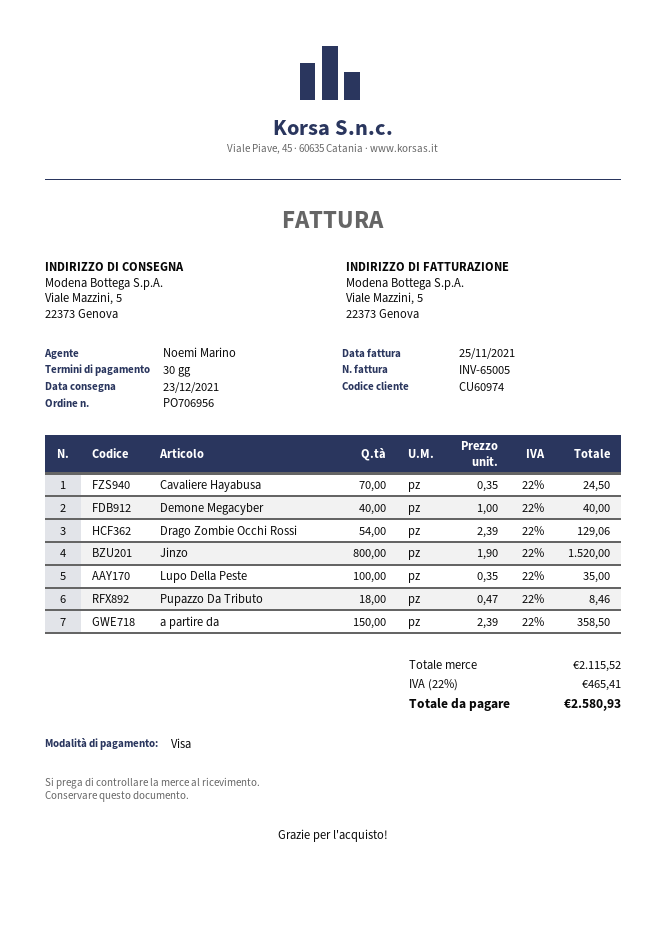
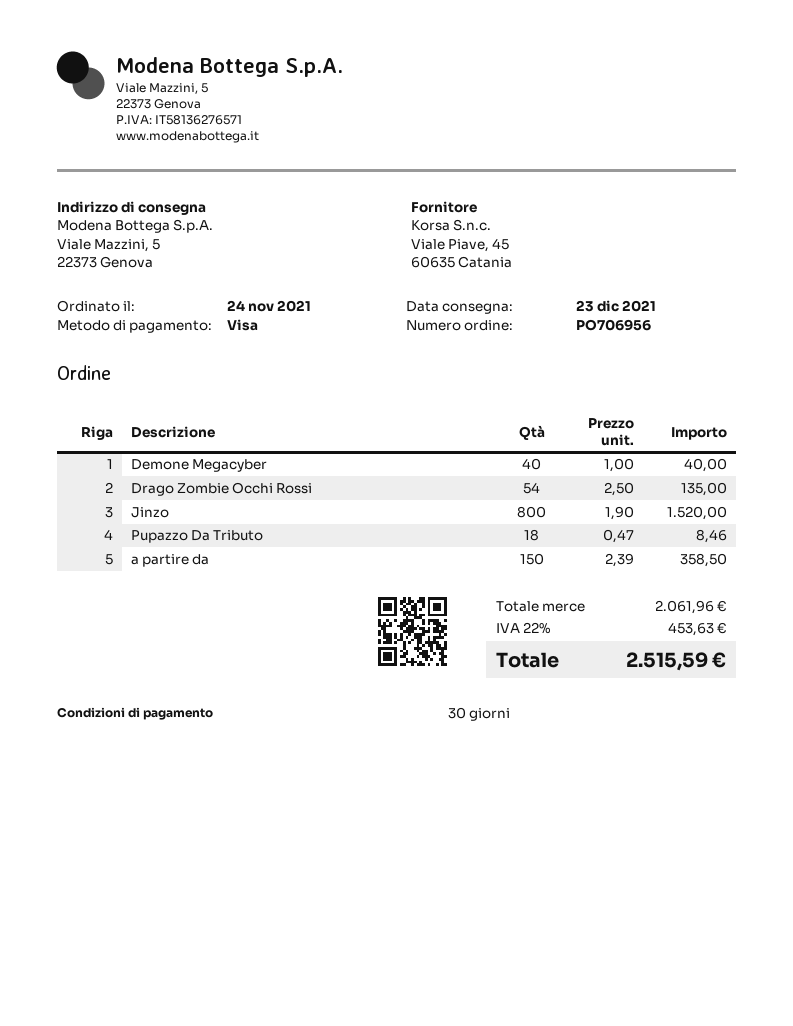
Cavaliere Hayabusa: 70 x 0.35 = 24.50 -> none
Drago Zombie Occhi Rossi: 54 x 2.39 = 129.06 -> 54 x 2.50 = 135.00
Lupo Della Peste: 100 x 0.35 = 35.00 -> none
subtotal: 2115.52 -> 2061.96
tax: 22% = 465.41 -> 22% = 453.63
total: 2580.93 -> 2515.59

